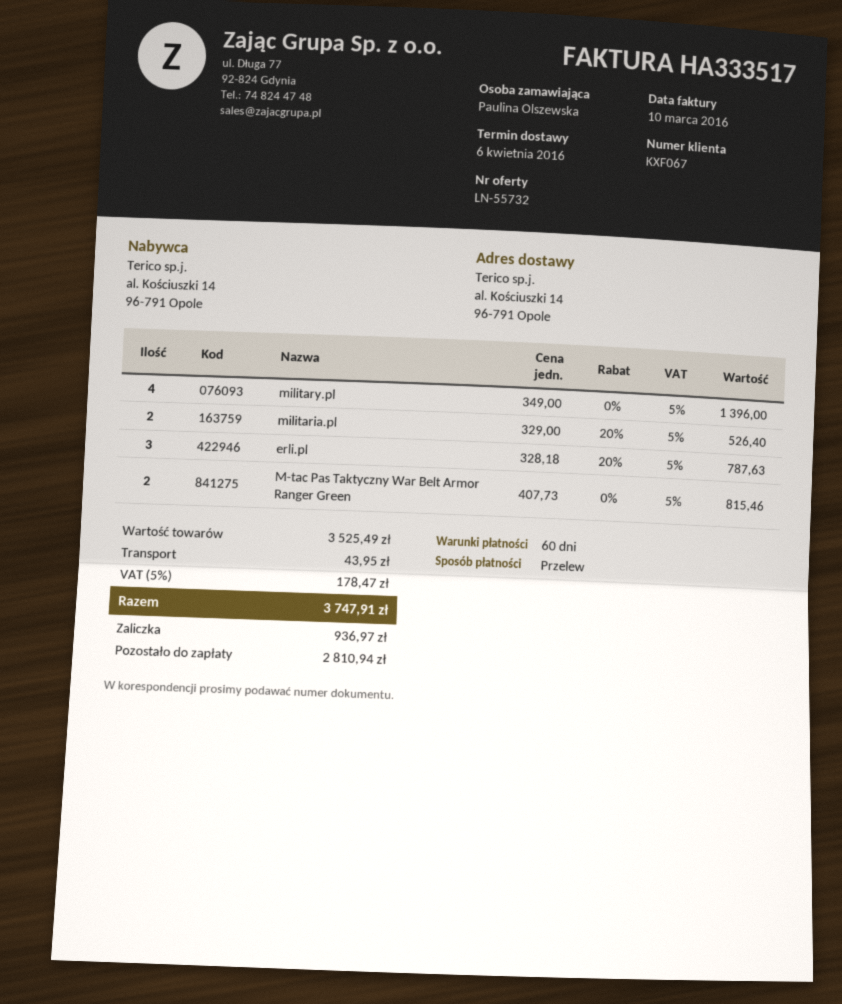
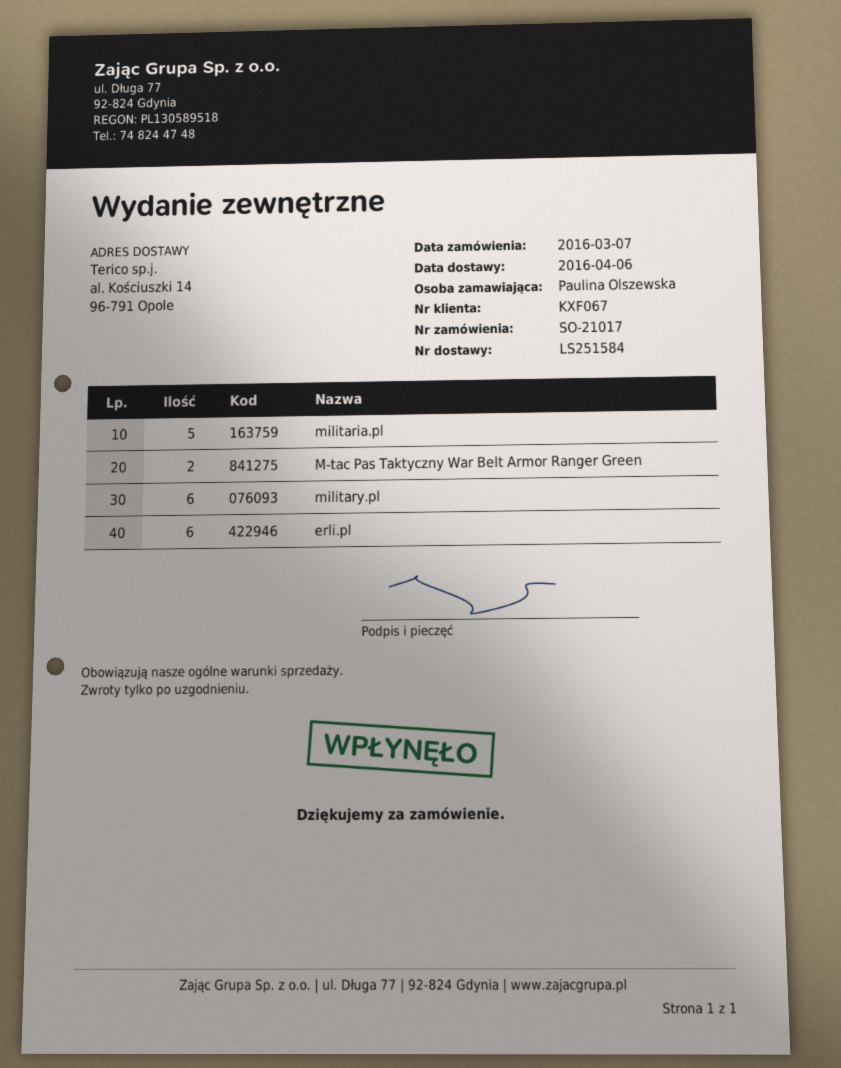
military.pl: 4 -> 6
militaria.pl: 2 -> 5
erli.pl: 3 -> 6

